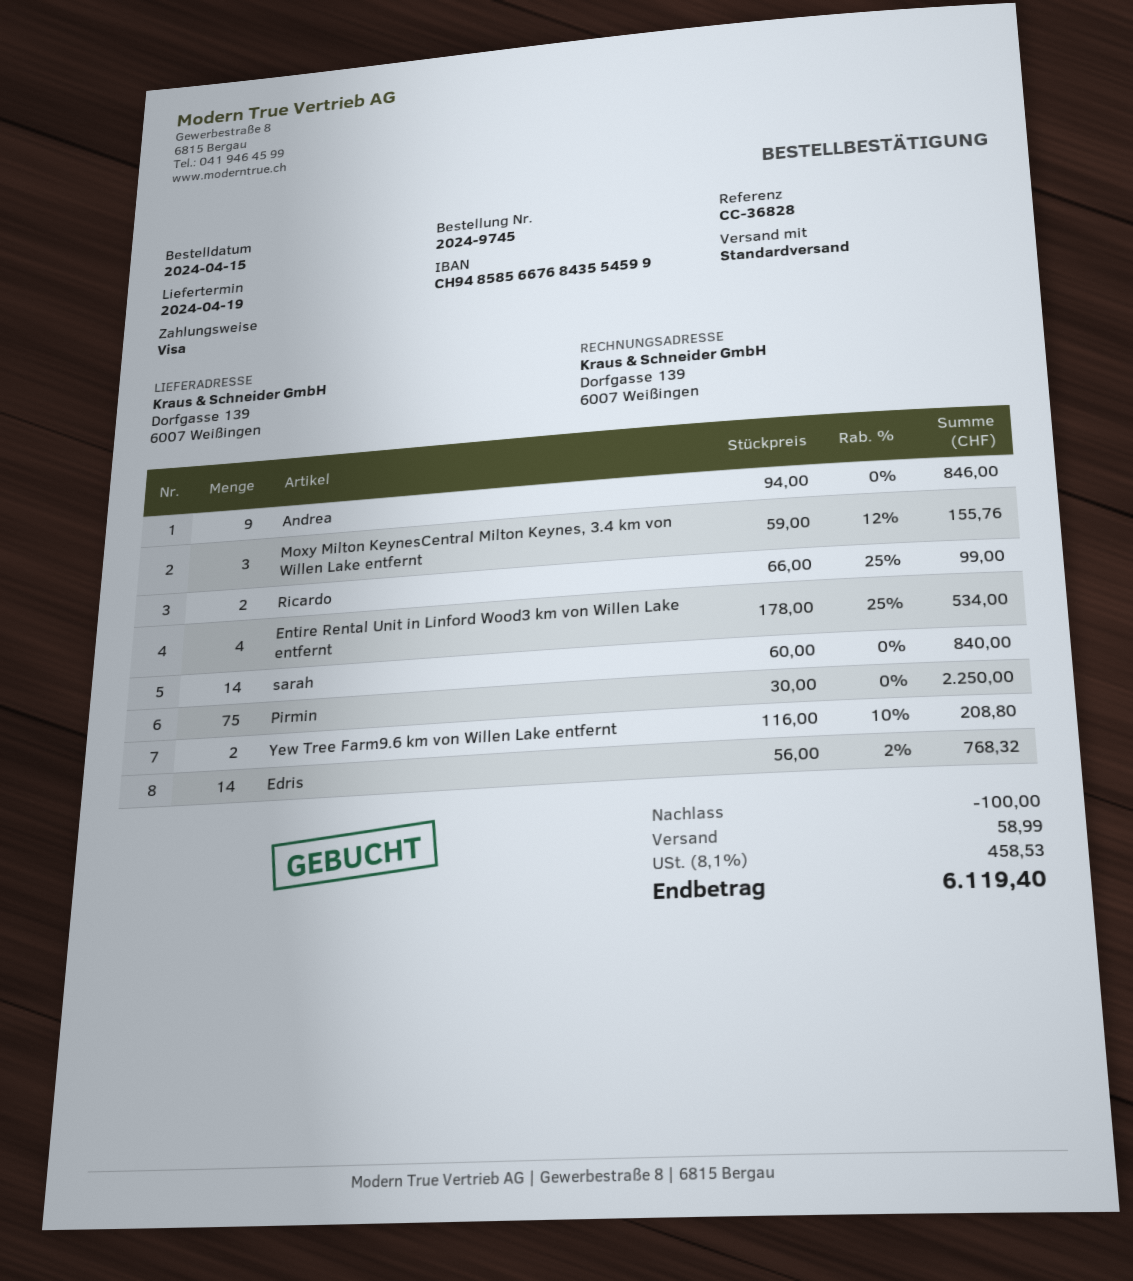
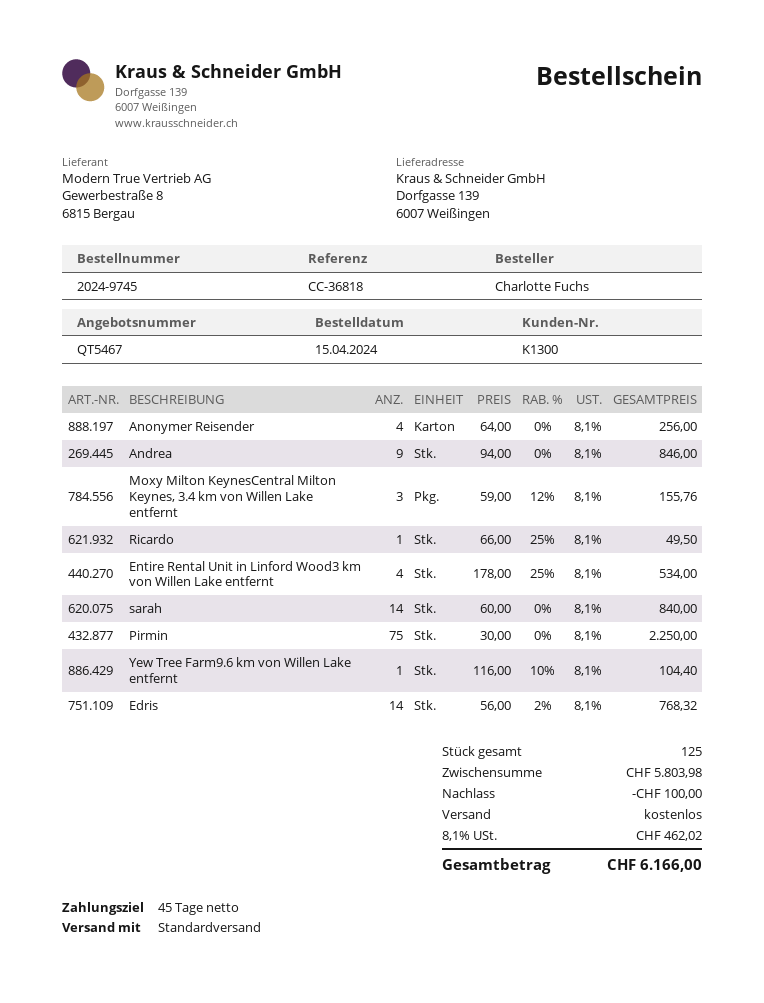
reference: CC-36828 -> CC-36818
Ricardo: 2 x 66.00 - 25% = 99.00 -> 1 x 66.00 - 25% = 49.50
Yew Tree Farm9.6 km von Willen Lake entfernt: 2 x 116.00 - 10% = 208.80 -> 1 x 116.00 - 10% = 104.40
Anonymer Reisender: none -> 4 x 64.00 = 256.00
shipping: 58.99 -> 0.00
tax: 8.1% = 458.53 -> 8.1% = 462.02
total: 6119.40 -> 6166.00

